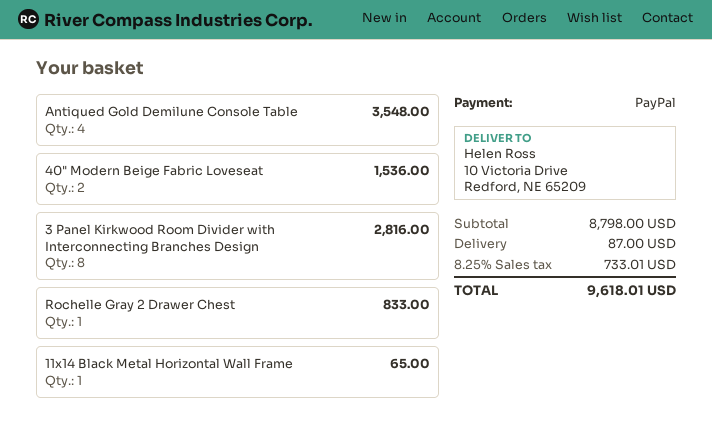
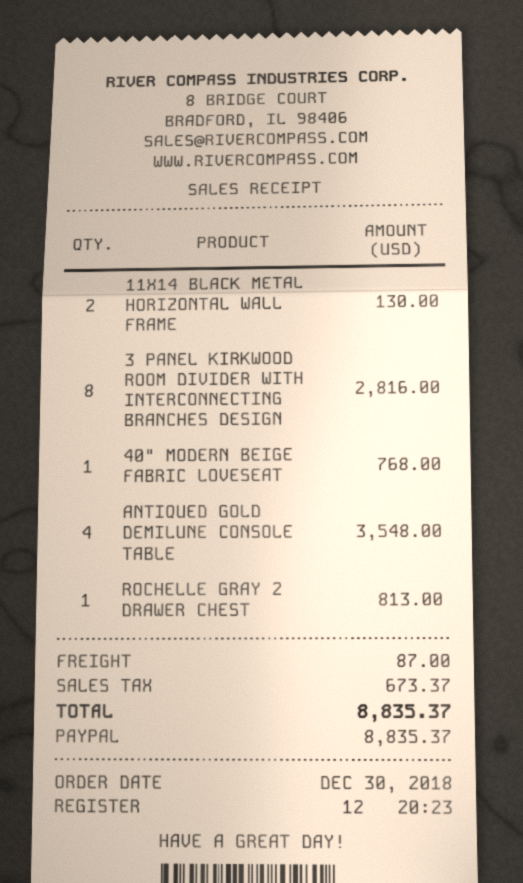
40" Modern Beige Fabric Loveseat: 2 for 1536.00 -> 1 for 768.00
Rochelle Gray 2 Drawer Chest: 1 for 833.00 -> 1 for 813.00
11x14 Black Metal Horizontal Wall Frame: 1 for 65.00 -> 2 for 130.00
tax: 733.01 -> 673.37
total: 9618.01 -> 8835.37

